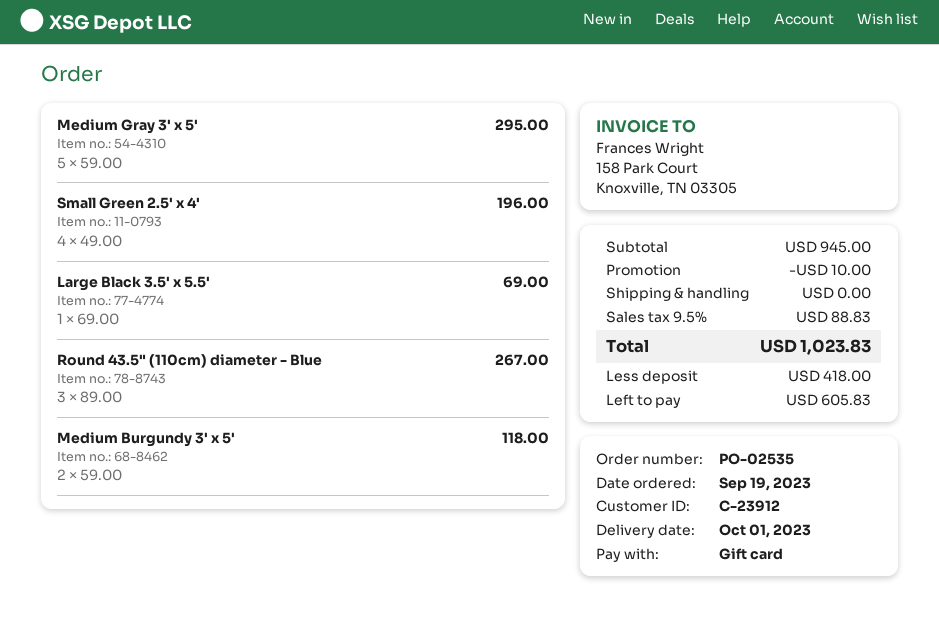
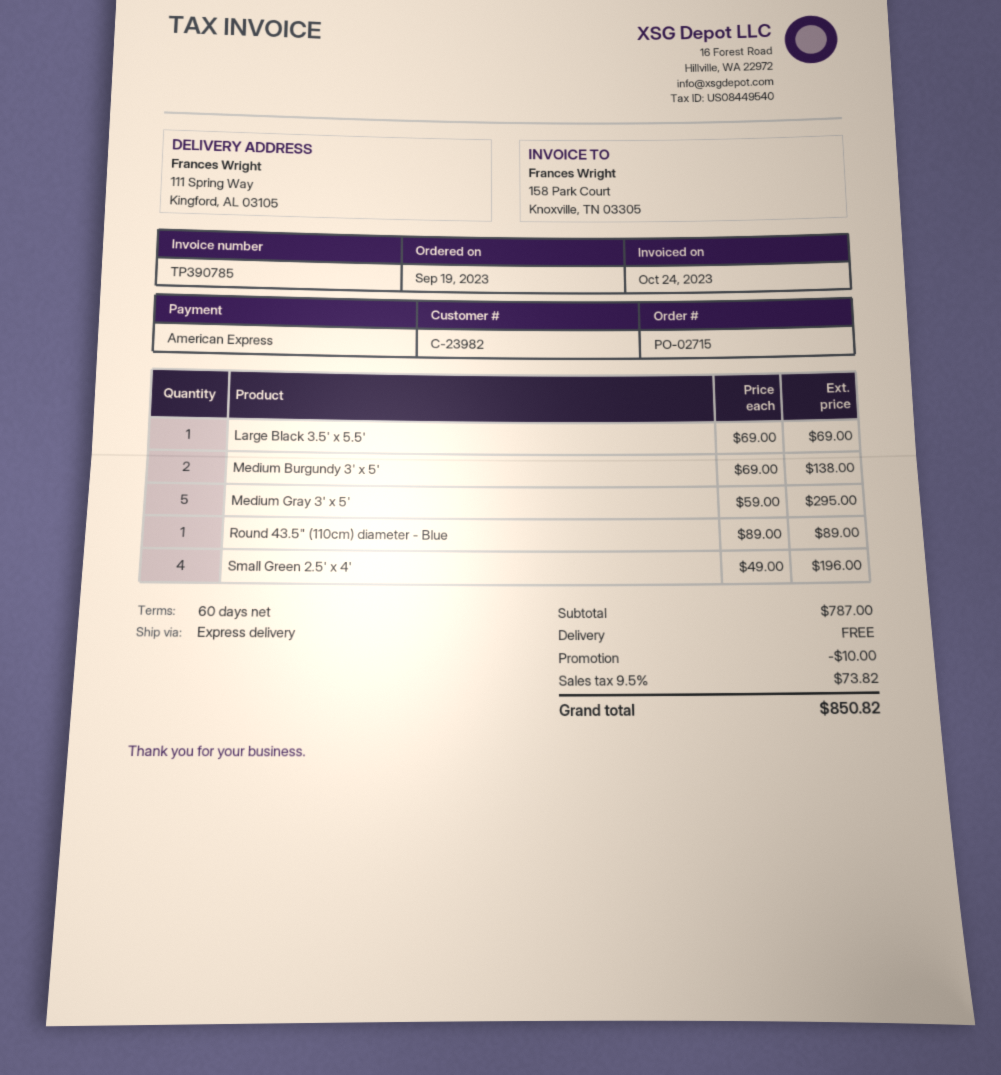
order number: PO-02535 -> PO-02715
customer number: C-23912 -> C-23982
payment method: gift card -> American Express
Round 43.5" (110cm) diameter - Blue: 3 x 89.00 = 267.00 -> 1 x 89.00 = 89.00
Medium Burgundy 3' x 5': 2 x 59.00 = 118.00 -> 2 x 69.00 = 138.00
subtotal: 945.00 -> 787.00
tax: 9.5% = 88.83 -> 9.5% = 73.82
total: 1023.83 -> 850.82

